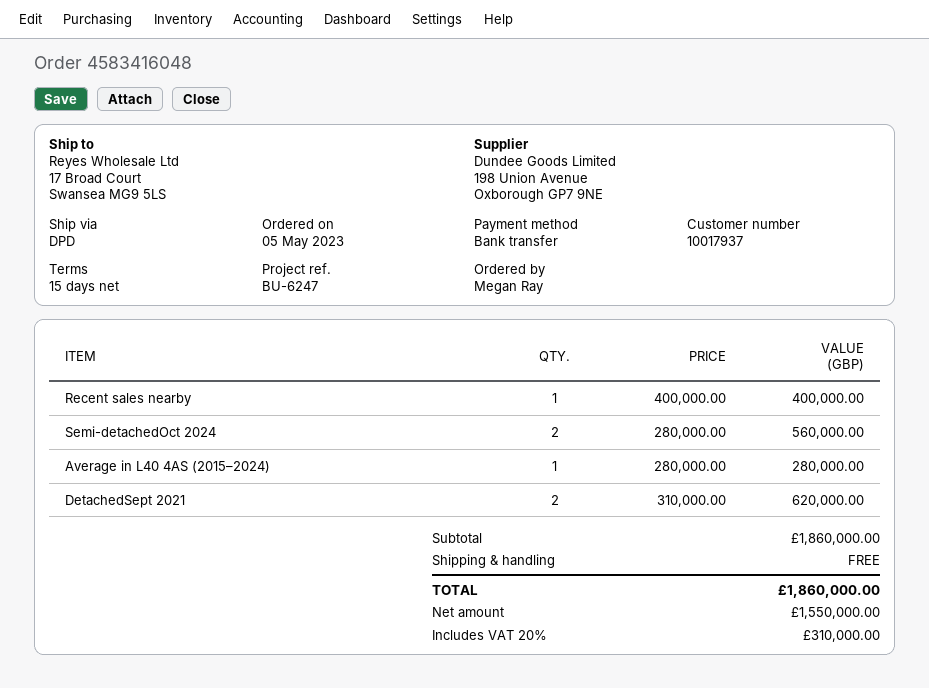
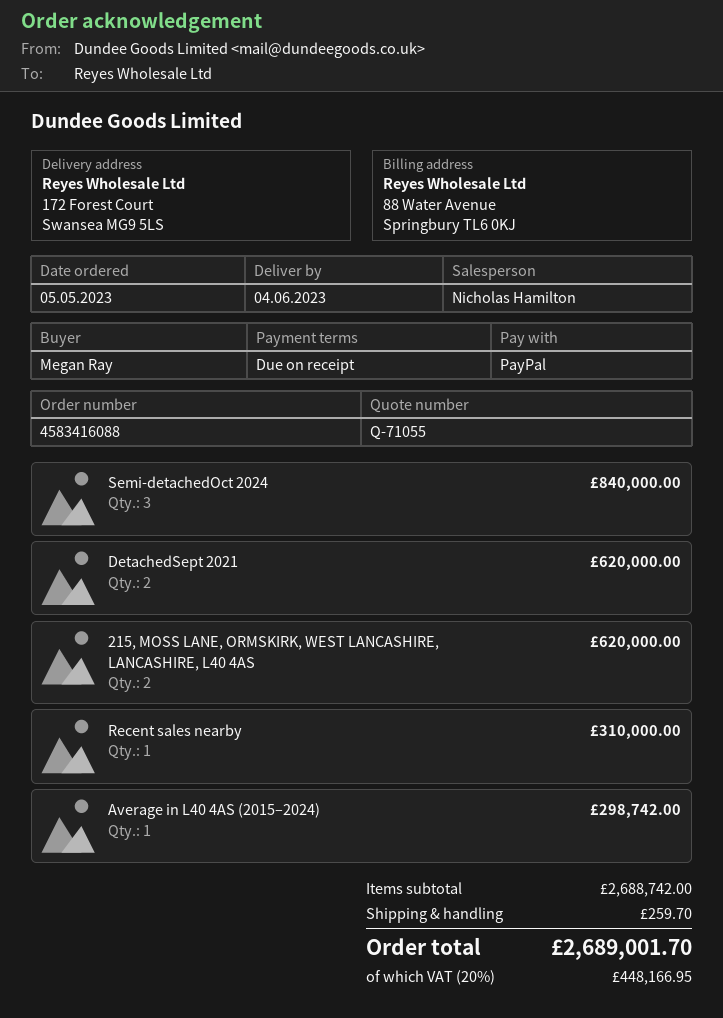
order number: 4583416048 -> 4583416088
payment terms: 15 days -> on receipt
payment method: bank transfer -> PayPal
ship to: 17 Broad Court, Swansea MG9 5LS -> 172 Forest Court, Swansea MG9 5LS
Recent sales nearby: 1 for 400000.00 -> 1 for 310000.00
Semi-detachedOct 2024: 2 for 560000.00 -> 3 for 840000.00
Average in L40 4AS (2015–2024): 1 for 280000.00 -> 1 for 298742.00
215, MOSS LANE, ORMSKIRK, WEST LANCASHIRE, LANCASHIRE, L40 4AS: none -> 2 for 620000.00
subtotal: 1860000.00 -> 2688742.00
shipping: 0.00 -> 259.70
tax: 20% = 310000.00 -> 20% = 448166.95
total: 1860000.00 -> 2689001.70

